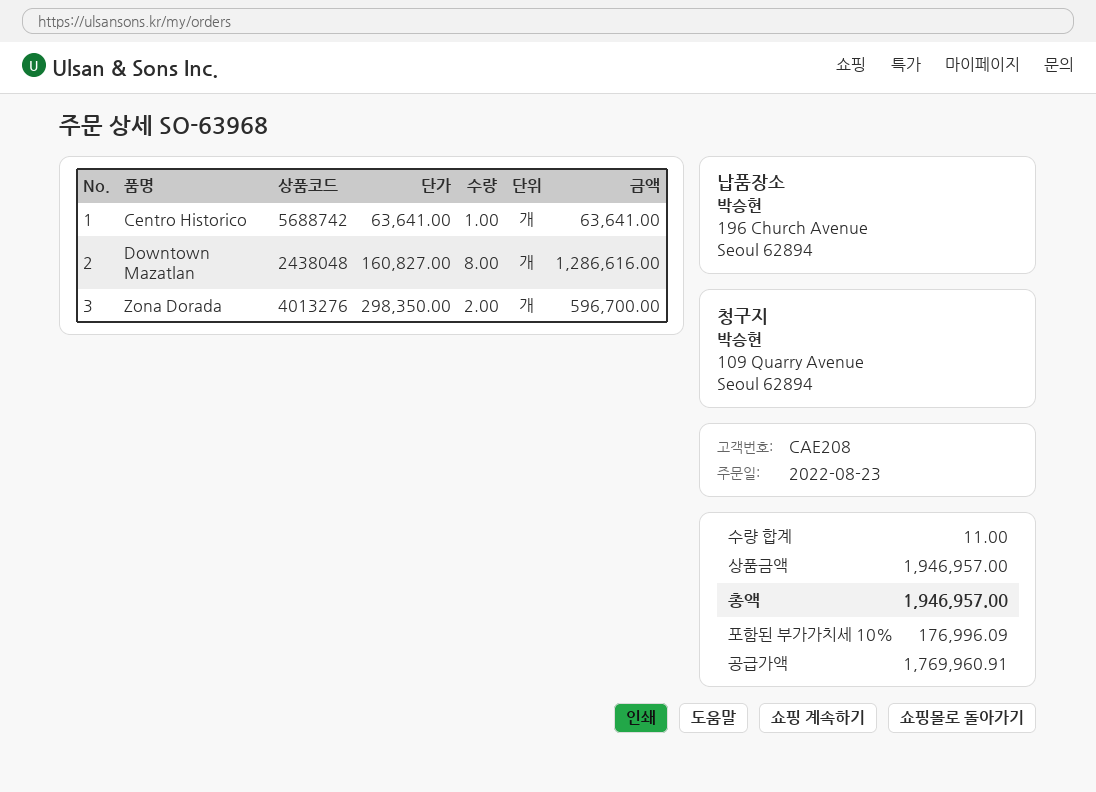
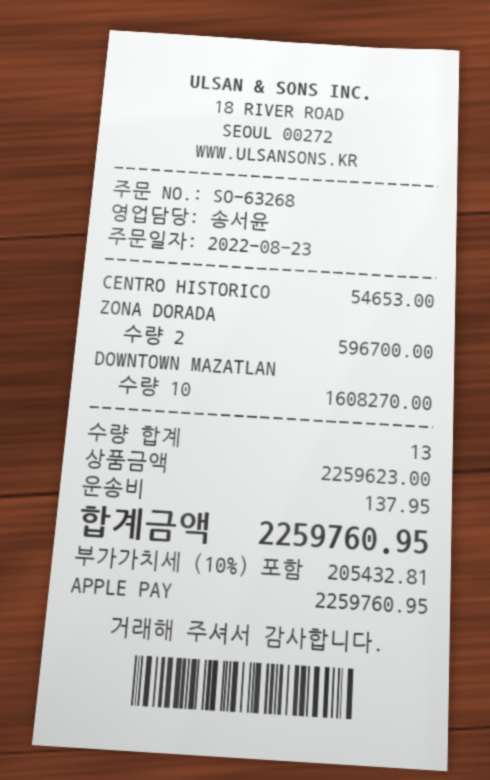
order number: SO-63968 -> SO-63268
Centro Historico: 1 for 63641.00 -> 1 for 54653.00
Downtown Mazatlan: 8 for 1286616.00 -> 10 for 1608270.00
total quantity: 11 -> 13
subtotal: 1946957.00 -> 2259623.00
shipping: none -> 137.95
tax: 10% = 176996.09 -> 10% = 205432.81
total: 1946957.00 -> 2259760.95

